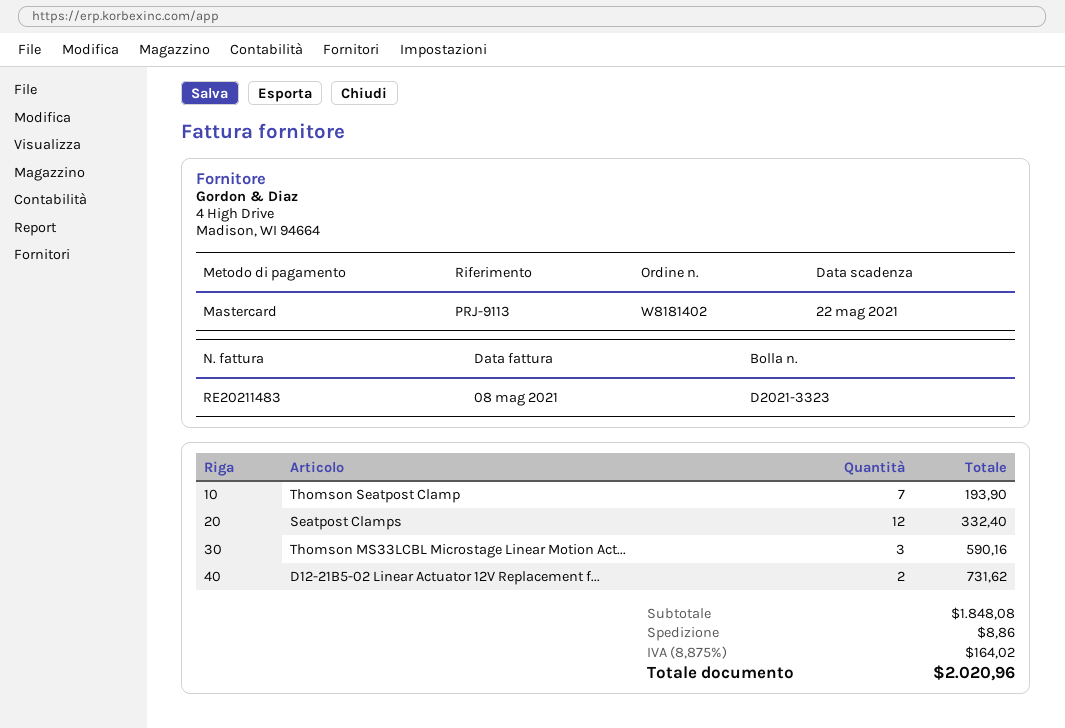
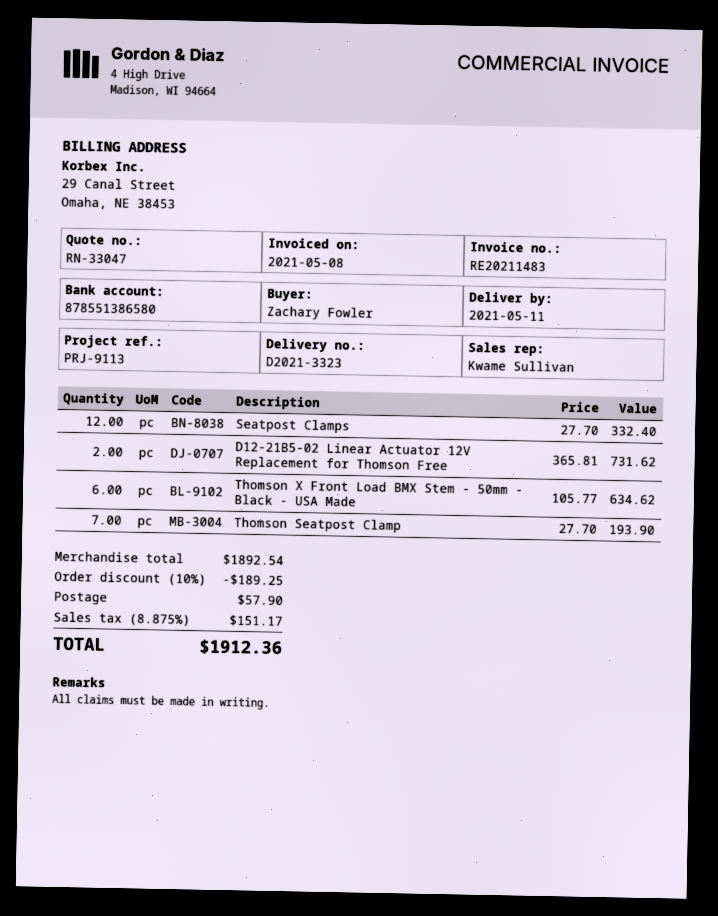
Thomson MS33LCBL Microstage Linear Motion Act...: 3 for 590.16 -> none
Thomson X Front Load BMX Stem - 50mm - Black - USA Made: none -> 6 for 634.62
subtotal: 1848.08 -> 1892.54
discount: none -> 10% = 189.25
shipping: 8.86 -> 57.90
tax: 8.875% = 164.02 -> 8.875% = 151.17
total: 2020.96 -> 1912.36

